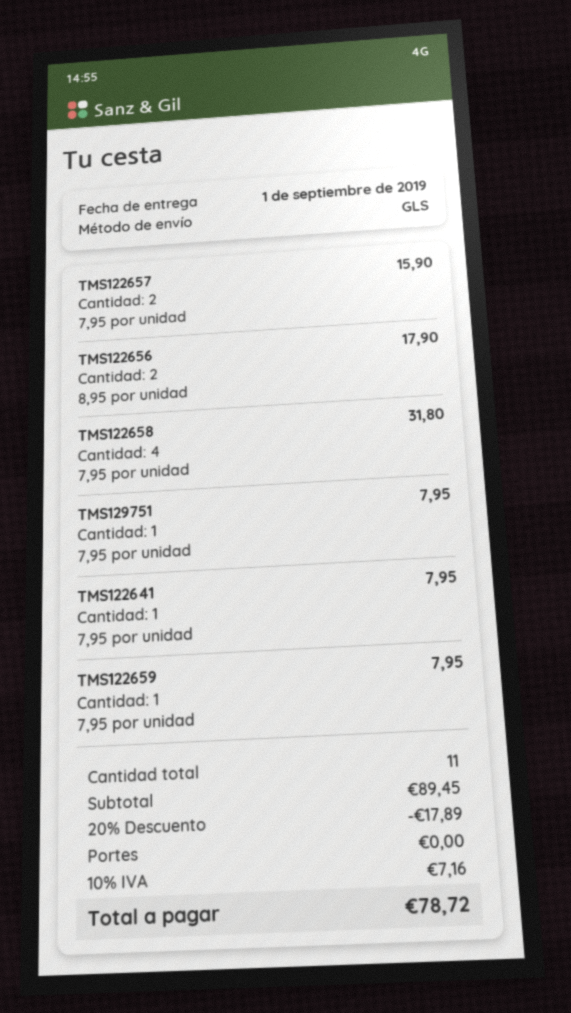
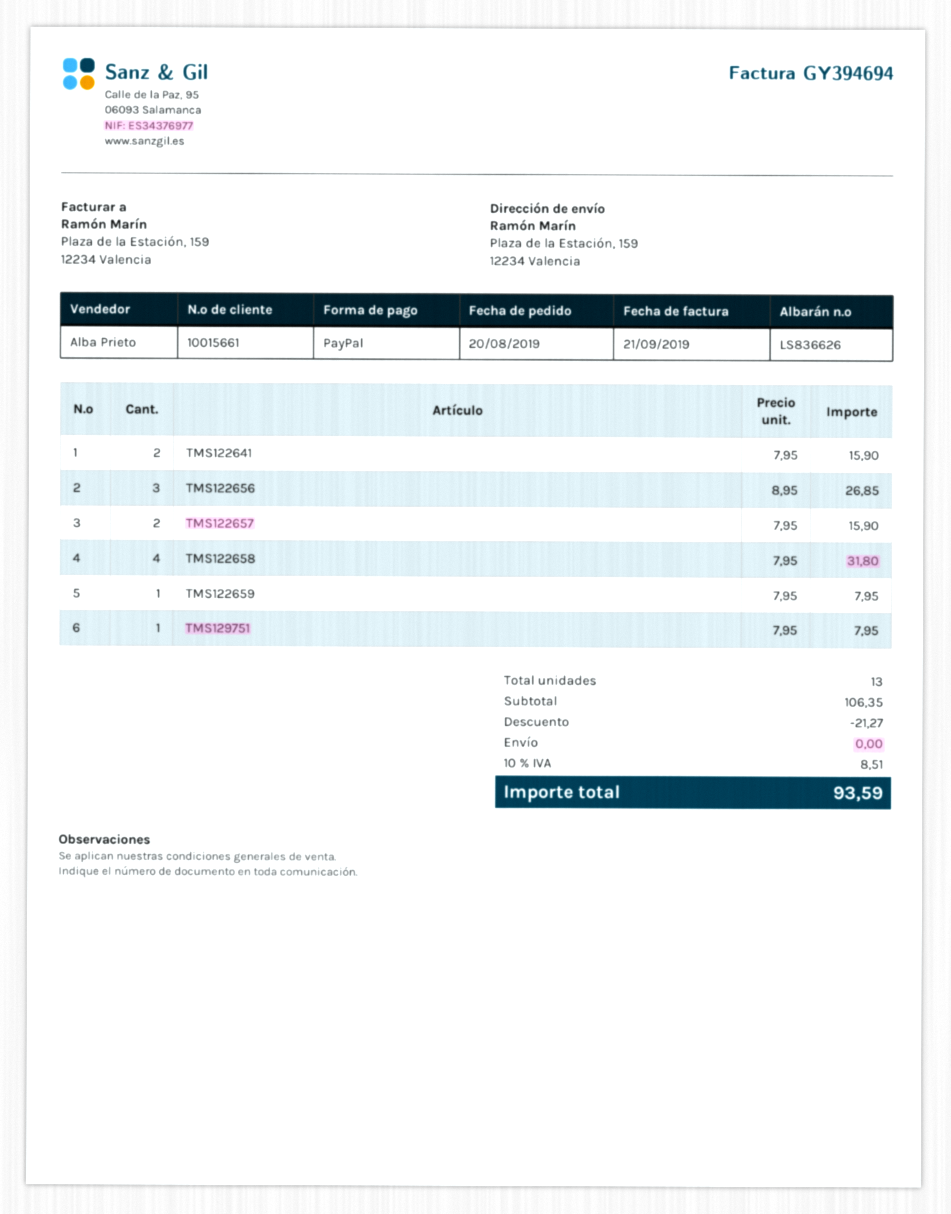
TMS122656: 2 x 8.95 = 17.90 -> 3 x 8.95 = 26.85
TMS122641: 1 x 7.95 = 7.95 -> 2 x 7.95 = 15.90
total quantity: 11 -> 13
subtotal: 89.45 -> 106.35
discount: 17.89 -> 21.27
tax: 10% = 7.16 -> 10% = 8.51
total: 78.72 -> 93.59

